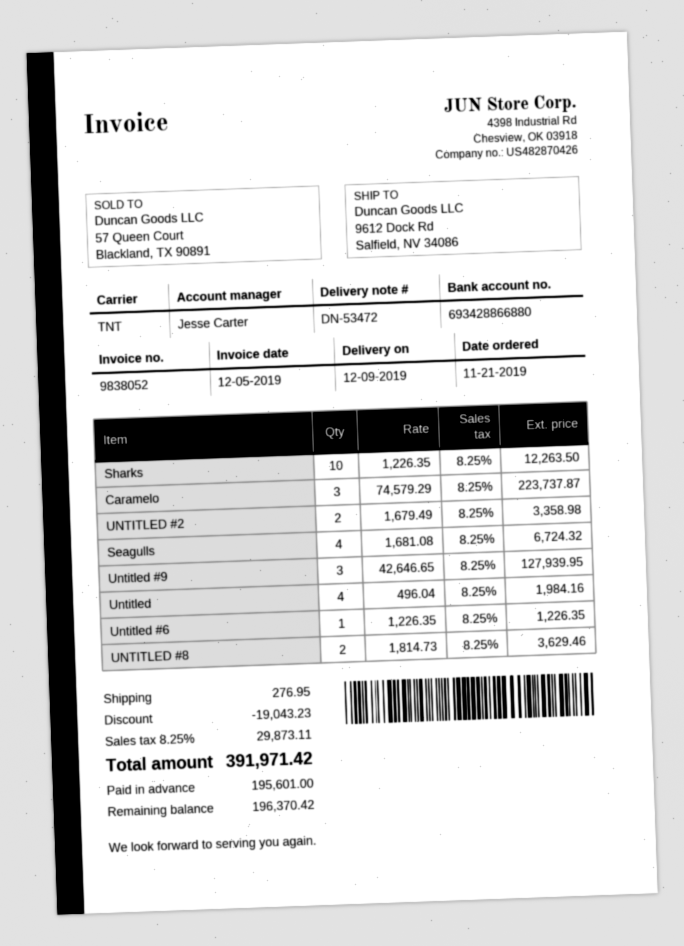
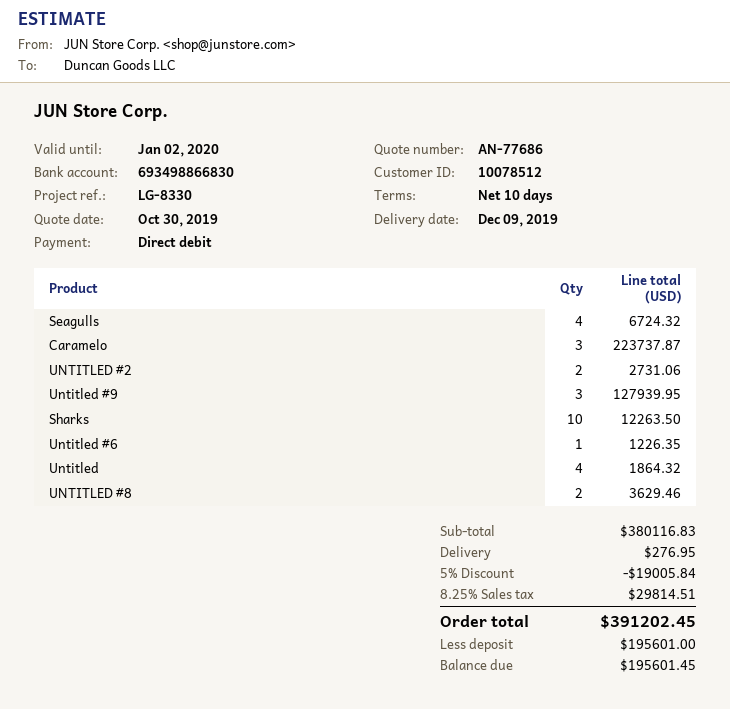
bank account: 693428866880 -> 693498866830
UNTITLED #2: 2 for 3358.98 -> 2 for 2731.06
Untitled: 4 for 1984.16 -> 4 for 1864.32
discount: 19043.23 -> 19005.84
tax: 8.25% = 29873.11 -> 8.25% = 29814.51
total: 391971.42 -> 391202.45
balance: 196370.42 -> 195601.45

